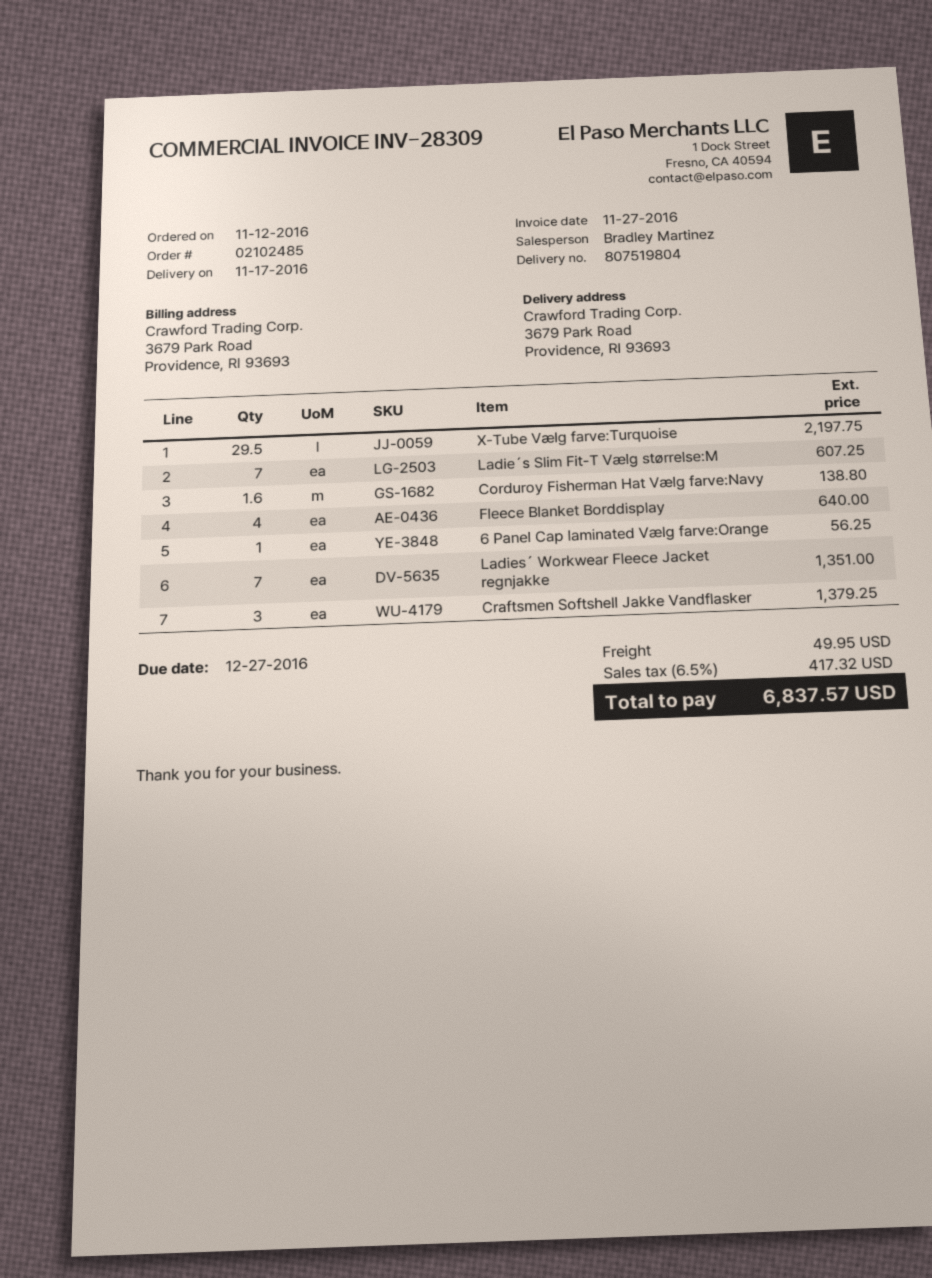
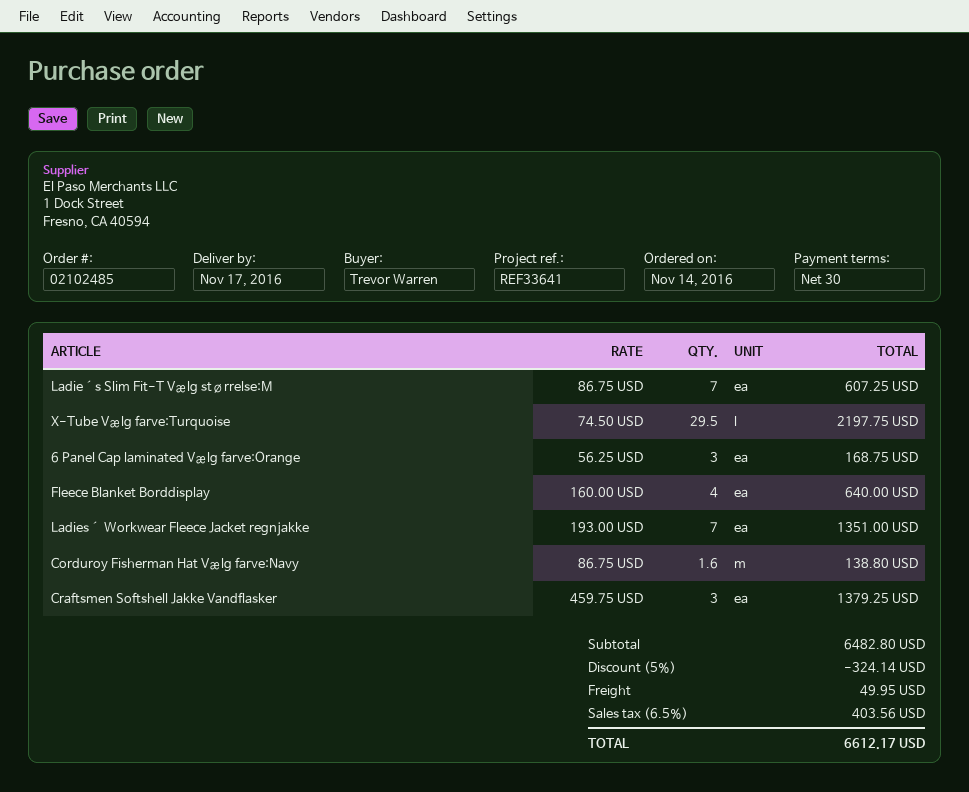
order date: 2016-11-12 -> 2016-11-14
6 Panel Cap laminated Vælg farve:Orange: 1 for 56.25 -> 3 for 168.75
discount: none -> 5% = 324.14
tax: 6.5% = 417.32 -> 6.5% = 403.56
total: 6837.57 -> 6612.17

